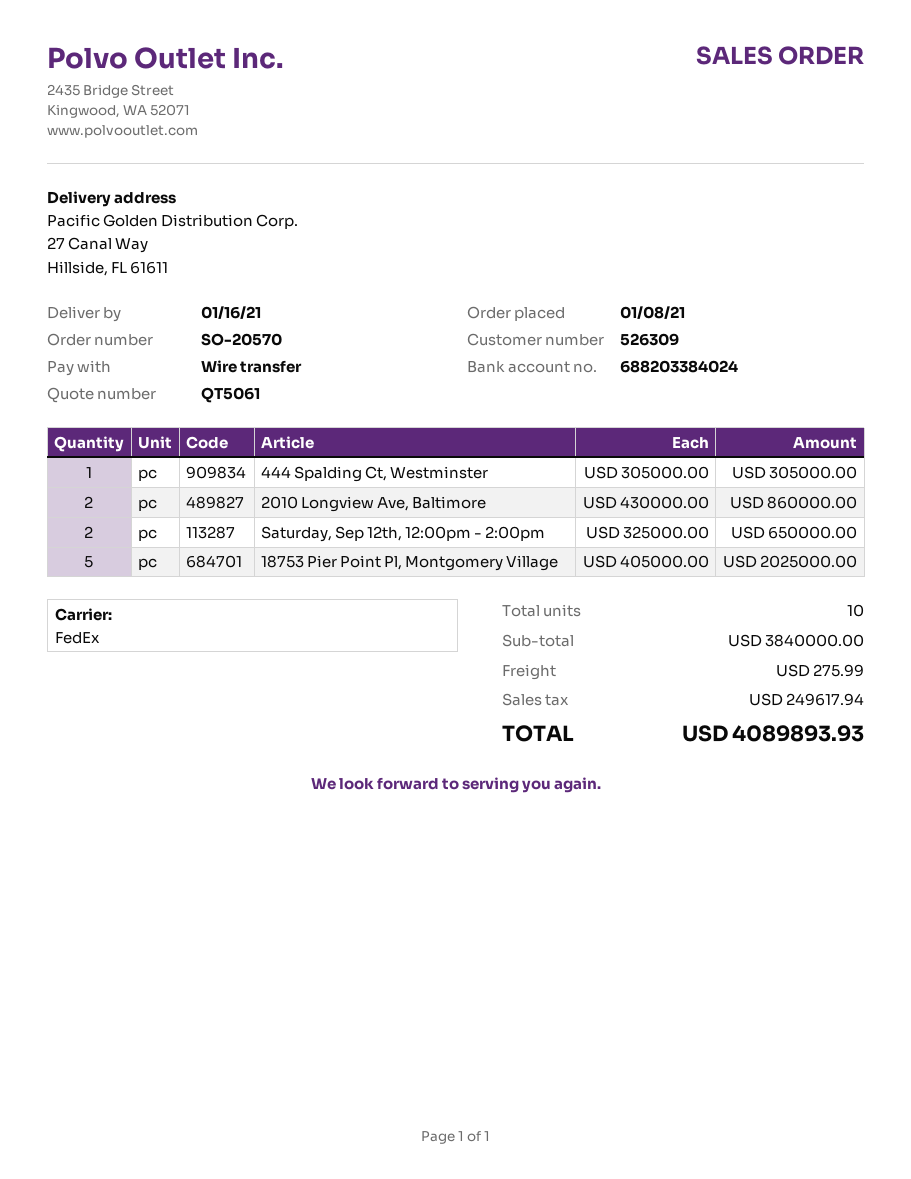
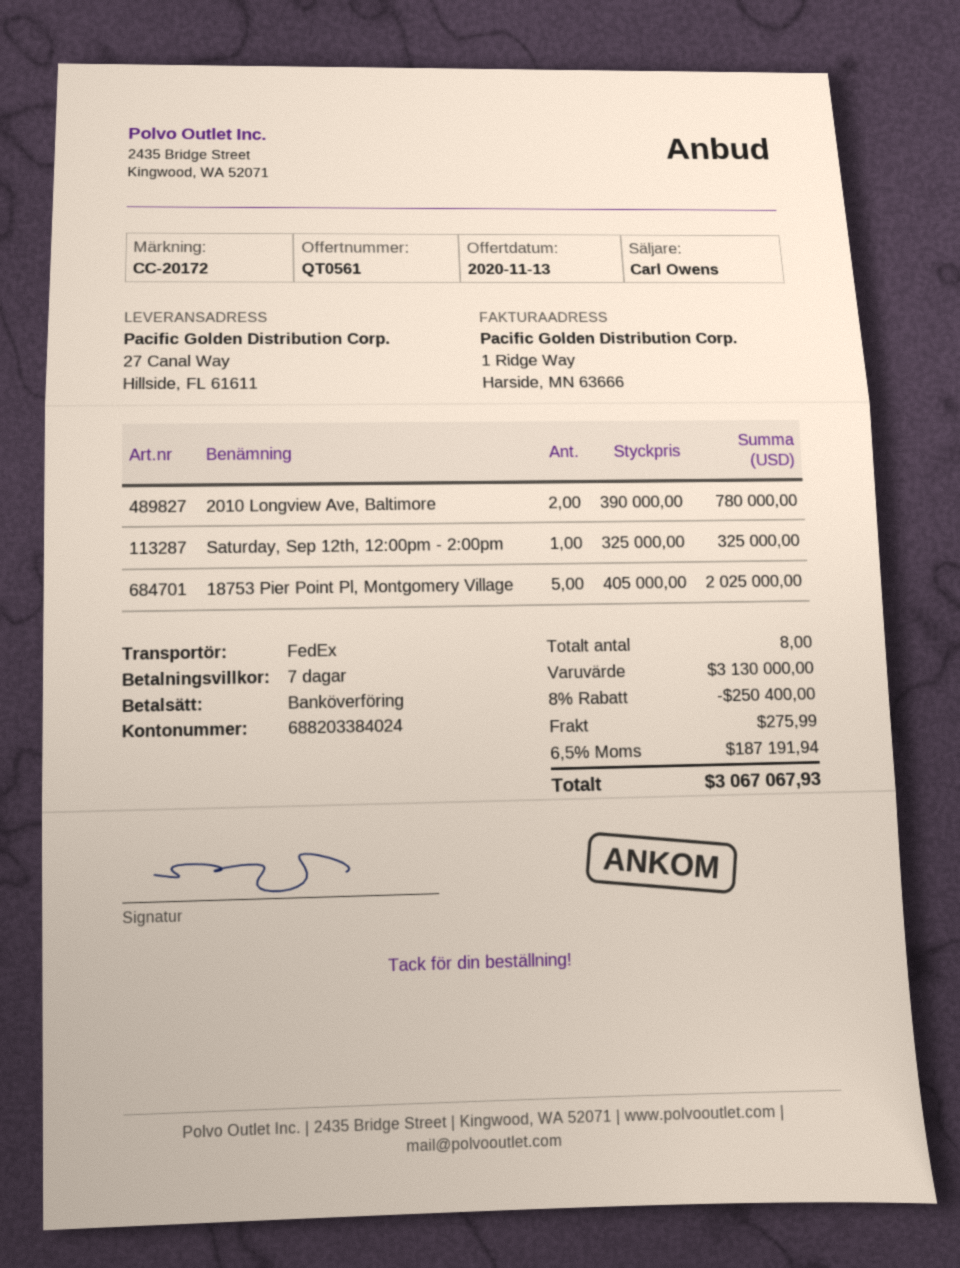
quote number: QT5061 -> QT0561
444 Spalding Ct, Westminster: 1 x 305000.00 = 305000.00 -> none
2010 Longview Ave, Baltimore: 2 x 430000.00 = 860000.00 -> 2 x 390000.00 = 780000.00
Saturday, Sep 12th, 12:00pm - 2:00pm: 2 x 325000.00 = 650000.00 -> 1 x 325000.00 = 325000.00
total quantity: 10 -> 8
subtotal: 3840000.00 -> 3130000.00
discount: none -> 8% = 250400.00
tax: 249617.94 -> 187191.94
total: 4089893.93 -> 3067067.93

